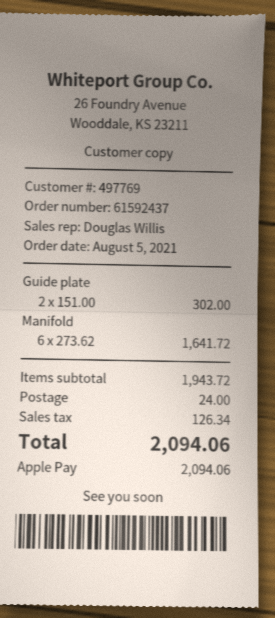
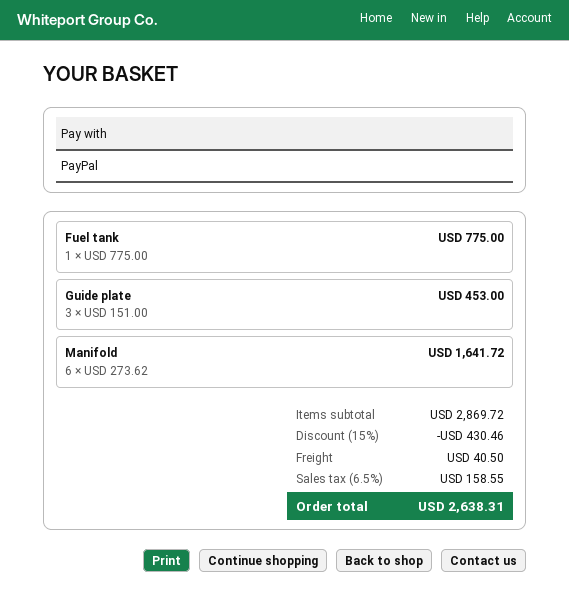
payment method: Apple Pay -> PayPal
Guide plate: 2 x 151.00 = 302.00 -> 3 x 151.00 = 453.00
Fuel tank: none -> 1 x 775.00 = 775.00
subtotal: 1943.72 -> 2869.72
discount: none -> 15% = 430.46
shipping: 24.00 -> 40.50
tax: 126.34 -> 158.55
total: 2094.06 -> 2638.31

